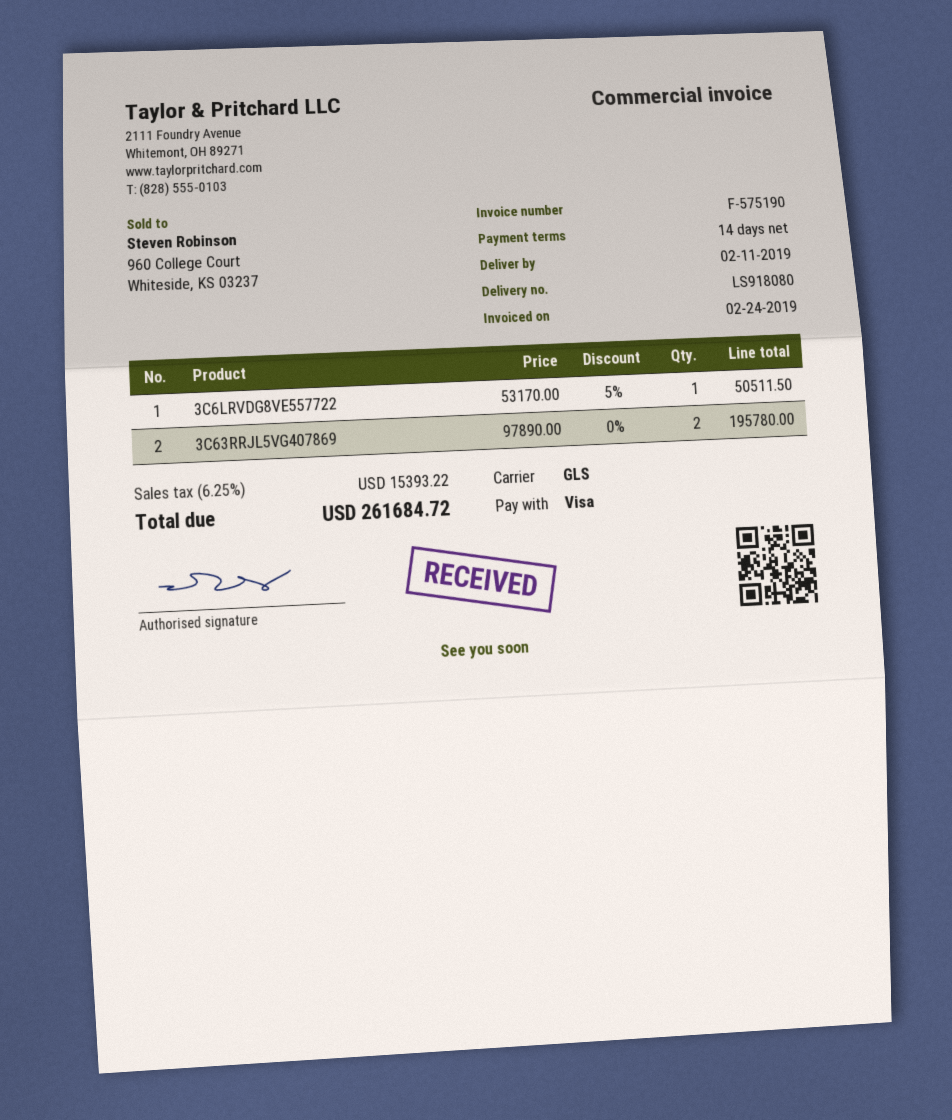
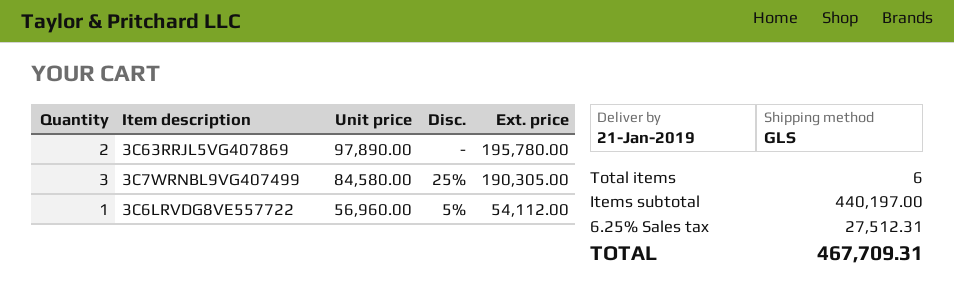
delivery date: 2019-02-11 -> 2019-01-21
3C6LRVDG8VE557722: 1 x 53170.00 - 5% = 50511.50 -> 1 x 56960.00 - 5% = 54112.00
3C7WRNBL9VG407499: none -> 3 x 84580.00 - 25% = 190305.00
tax: 6.25% = 15393.22 -> 6.25% = 27512.31
total: 261684.72 -> 467709.31

